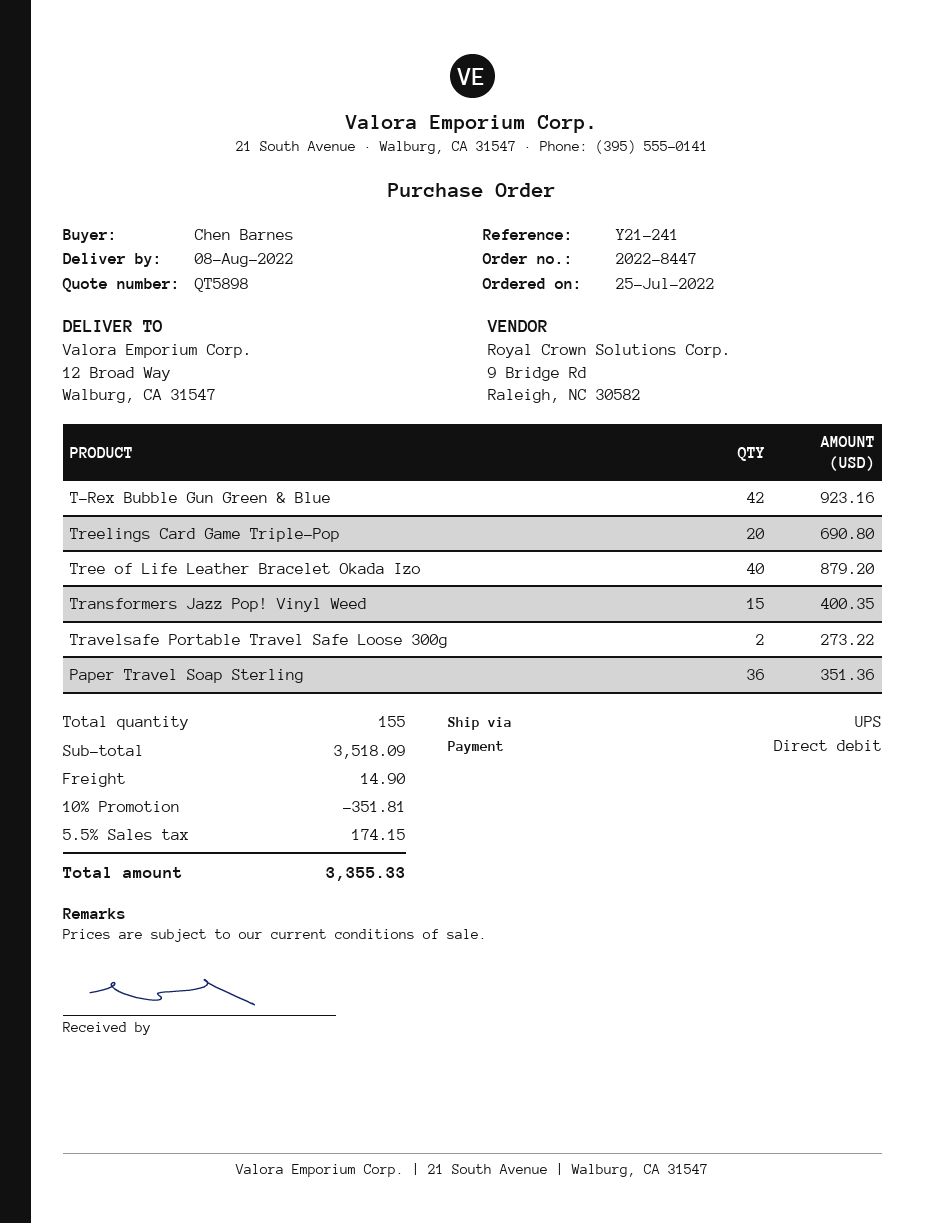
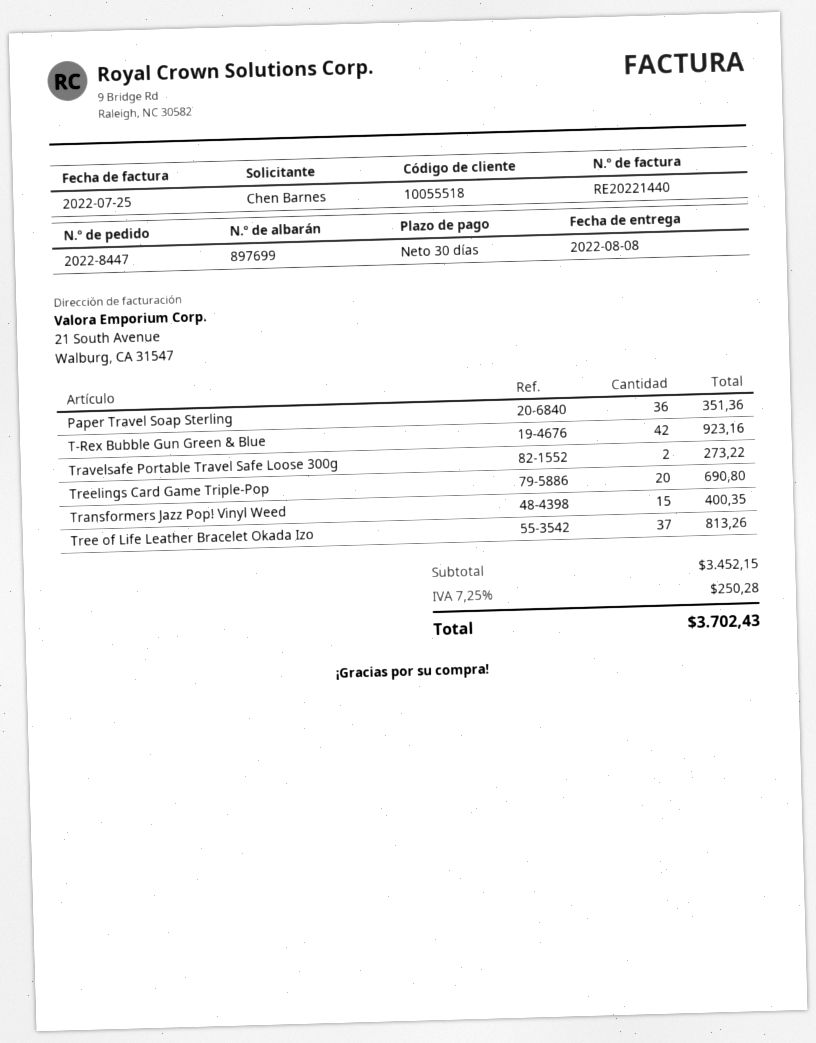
Tree of Life Leather Bracelet Okada Izo: 40 for 879.20 -> 37 for 813.26
subtotal: 3518.09 -> 3452.15
discount: 10% = 351.81 -> none
shipping: 14.90 -> none
tax: 5.5% = 174.15 -> 7.25% = 250.28
total: 3355.33 -> 3702.43

